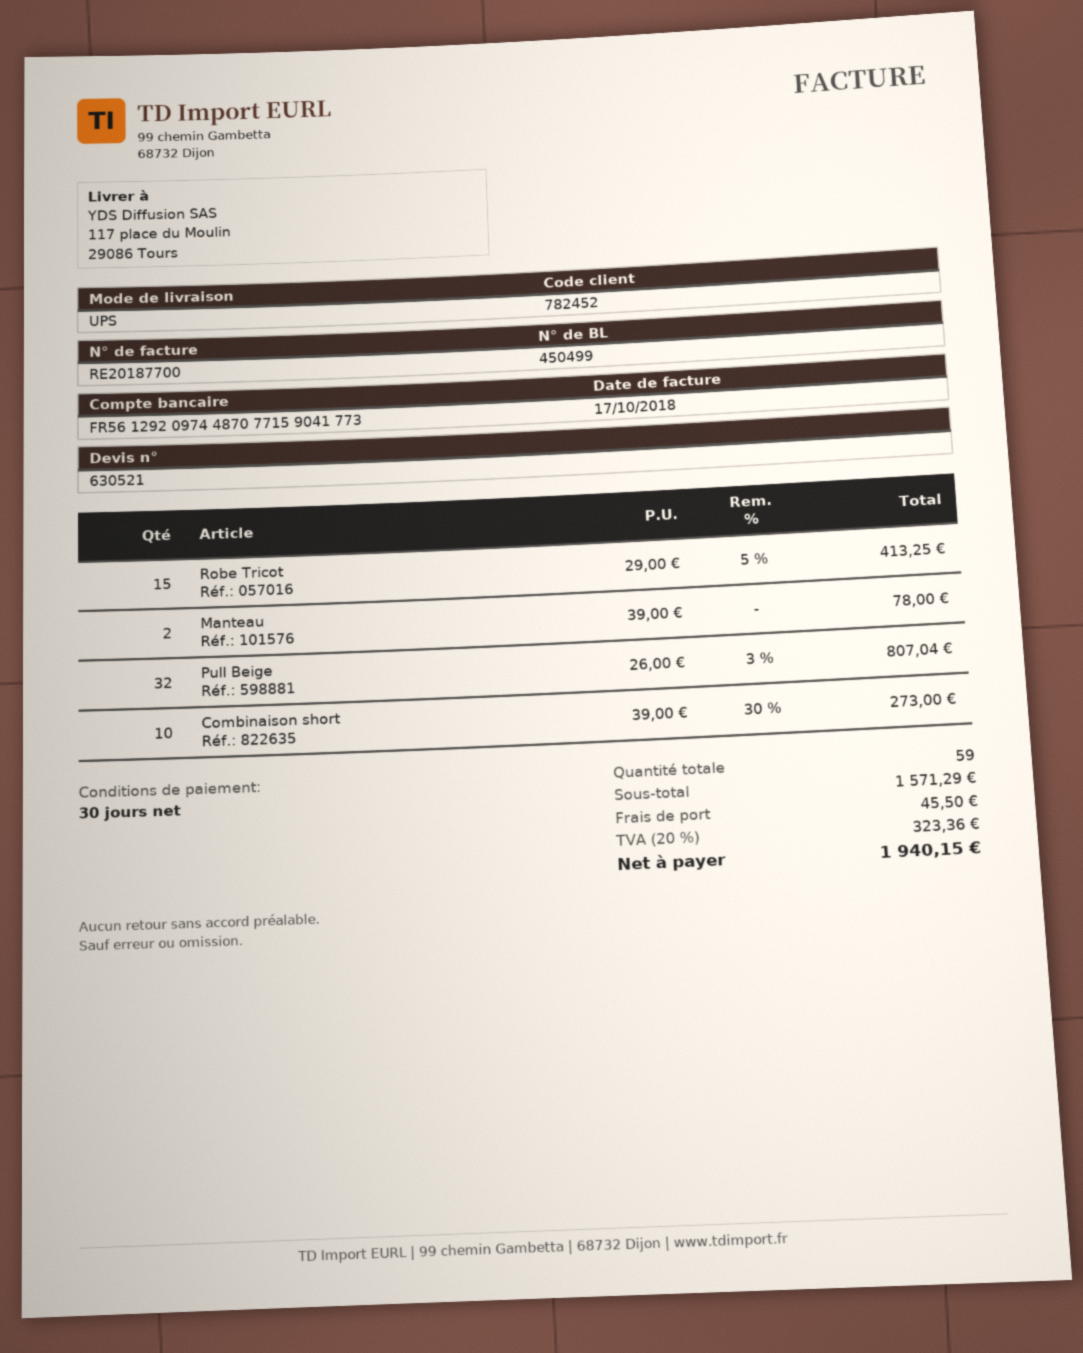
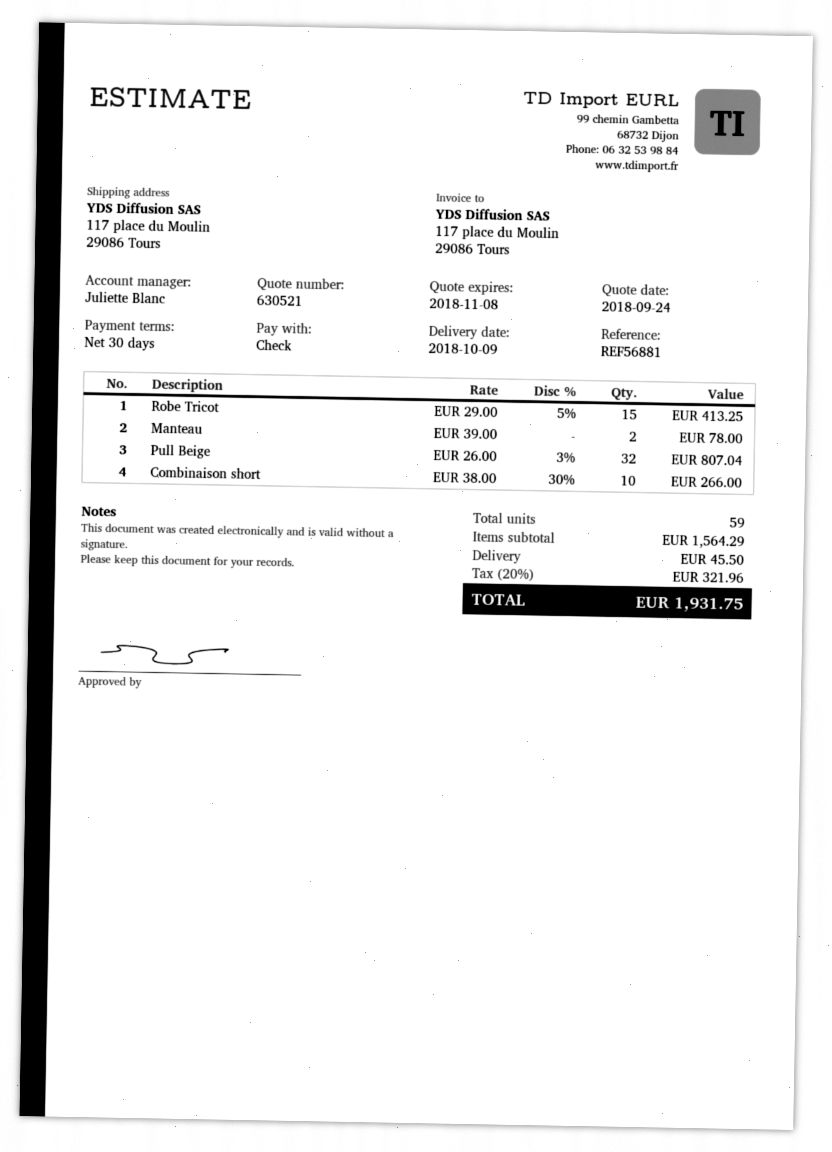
Combinaison short: 10 x 39.00 - 30% = 273.00 -> 10 x 38.00 - 30% = 266.00
subtotal: 1571.29 -> 1564.29
tax: 20% = 323.36 -> 20% = 321.96
total: 1940.15 -> 1931.75

